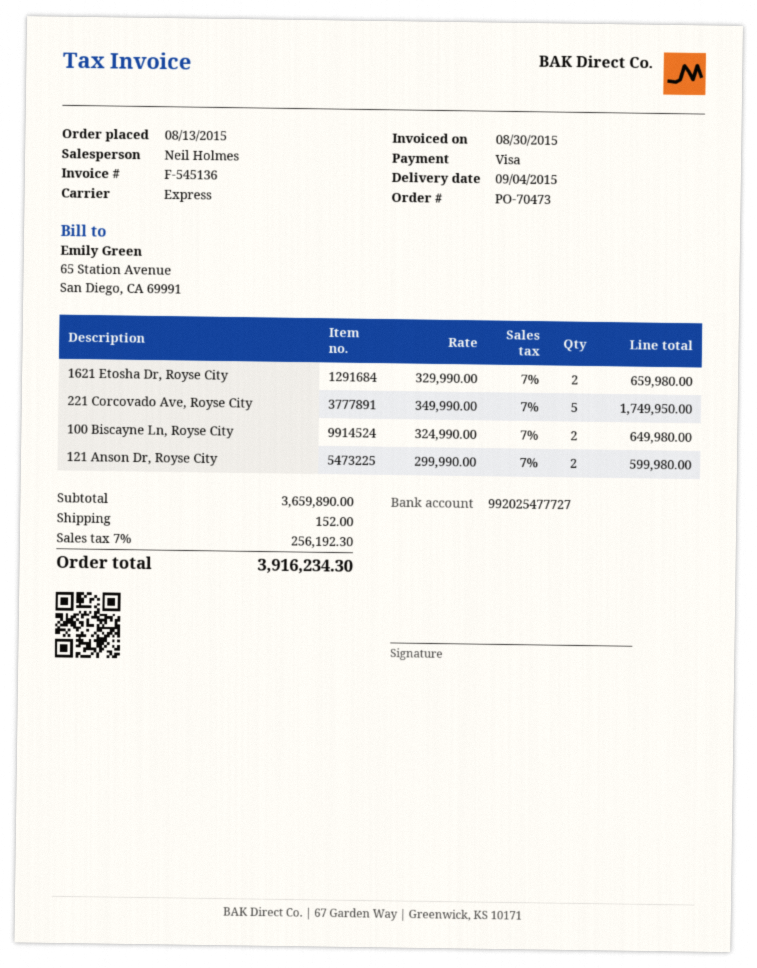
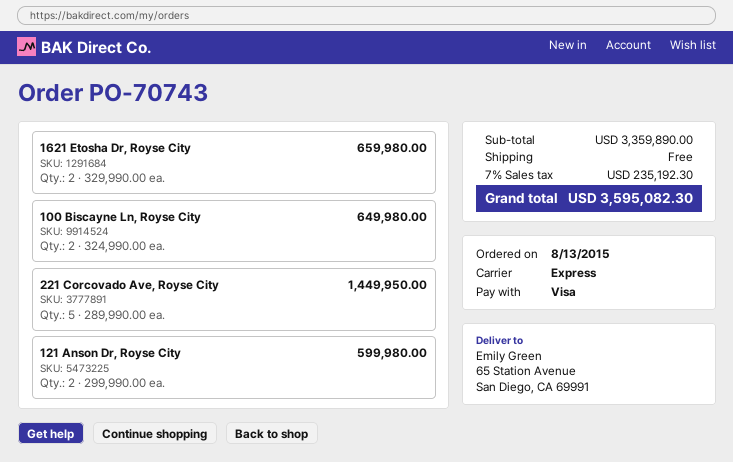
order number: PO-70473 -> PO-70743
221 Corcovado Ave, Royse City: 5 x 349990.00 = 1749950.00 -> 5 x 289990.00 = 1449950.00
subtotal: 3659890.00 -> 3359890.00
shipping: 152.00 -> 0.00
tax: 7% = 256192.30 -> 7% = 235192.30
total: 3916234.30 -> 3595082.30

